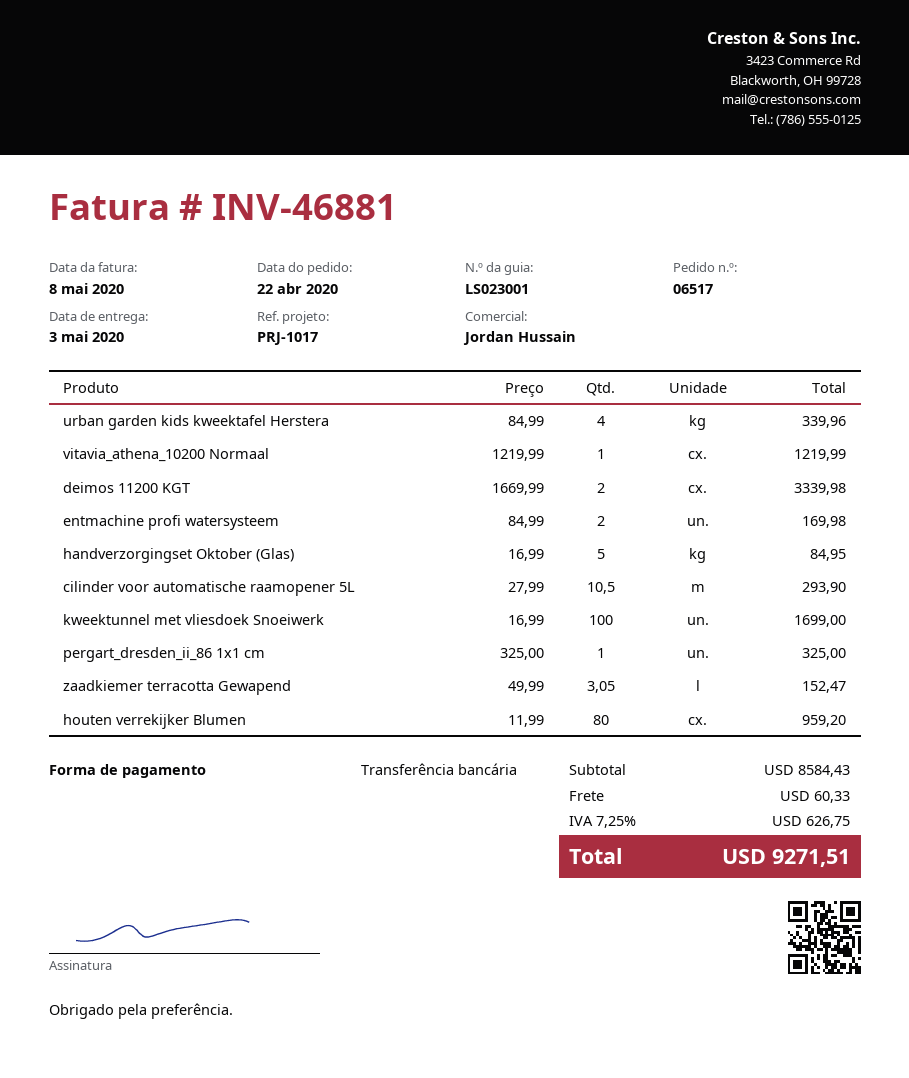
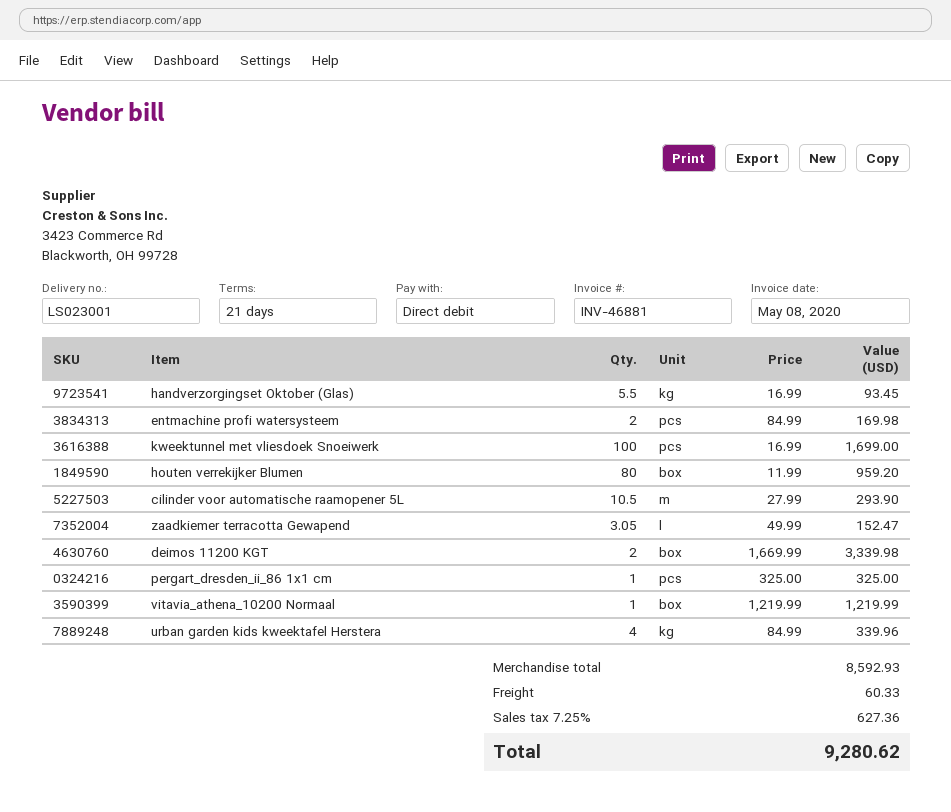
payment method: bank transfer -> direct debit
handverzorgingset Oktober (Glas): 5 x 16.99 = 84.95 -> 5.5 x 16.99 = 93.45
subtotal: 8584.43 -> 8592.93
tax: 7.25% = 626.75 -> 7.25% = 627.36
total: 9271.51 -> 9280.62

